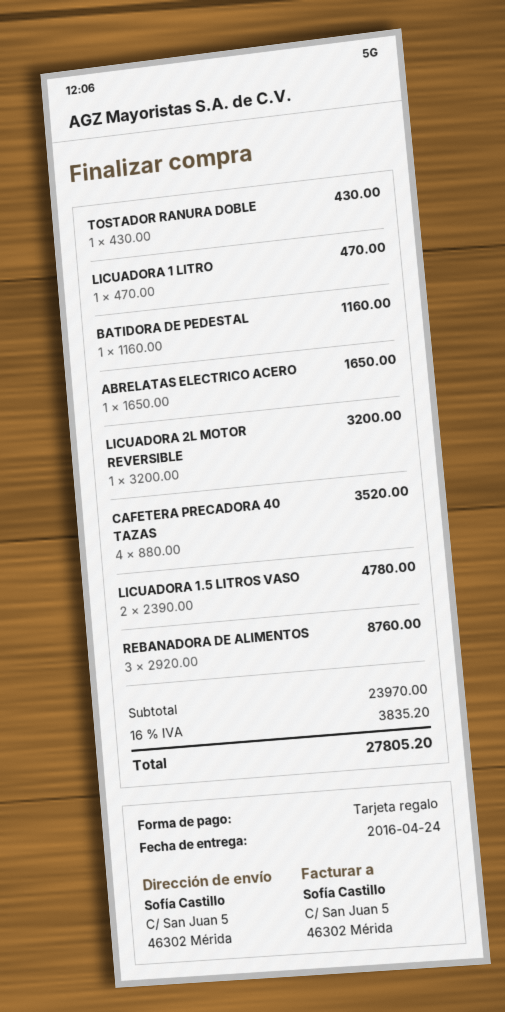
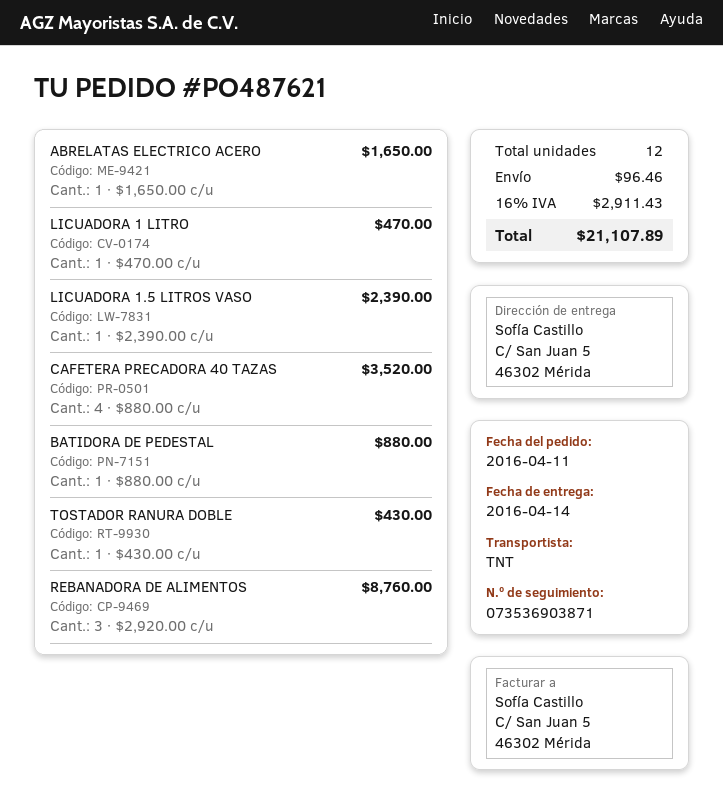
delivery date: 2016-04-24 -> 2016-04-14
BATIDORA DE PEDESTAL: 1 x 1160.00 = 1160.00 -> 1 x 880.00 = 880.00
LICUADORA 2L MOTOR REVERSIBLE: 1 x 3200.00 = 3200.00 -> none
LICUADORA 1.5 LITROS VASO: 2 x 2390.00 = 4780.00 -> 1 x 2390.00 = 2390.00
shipping: none -> 96.46
tax: 16% = 3835.20 -> 16% = 2911.43
total: 27805.20 -> 21107.89

